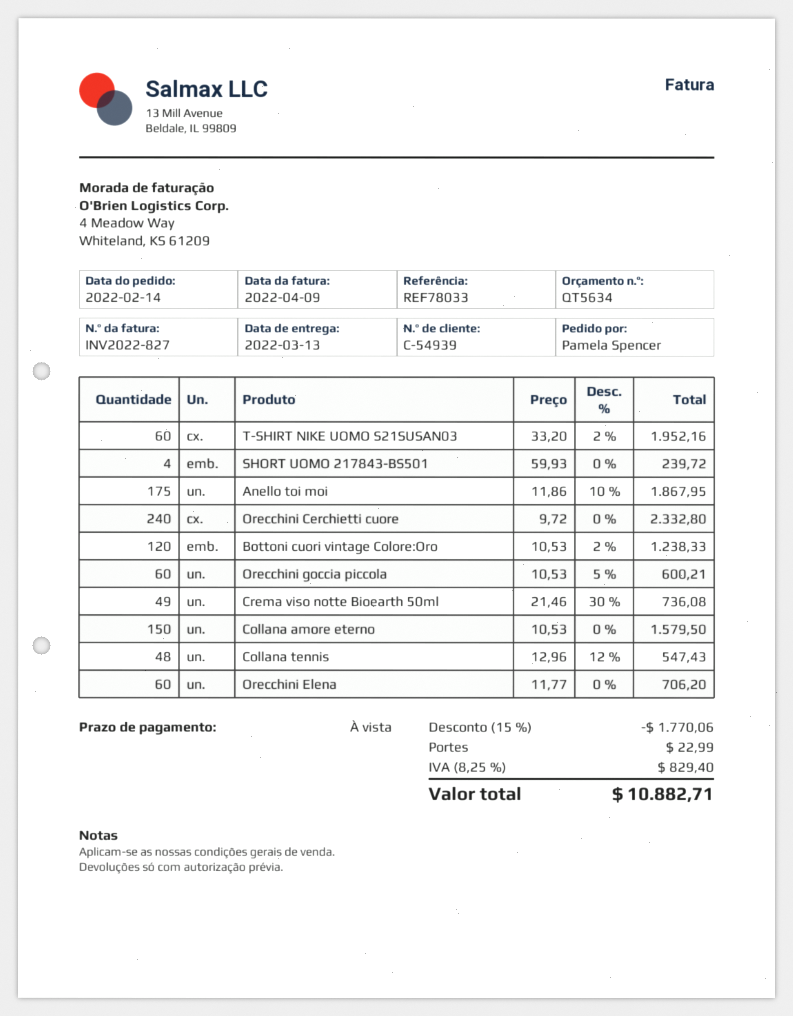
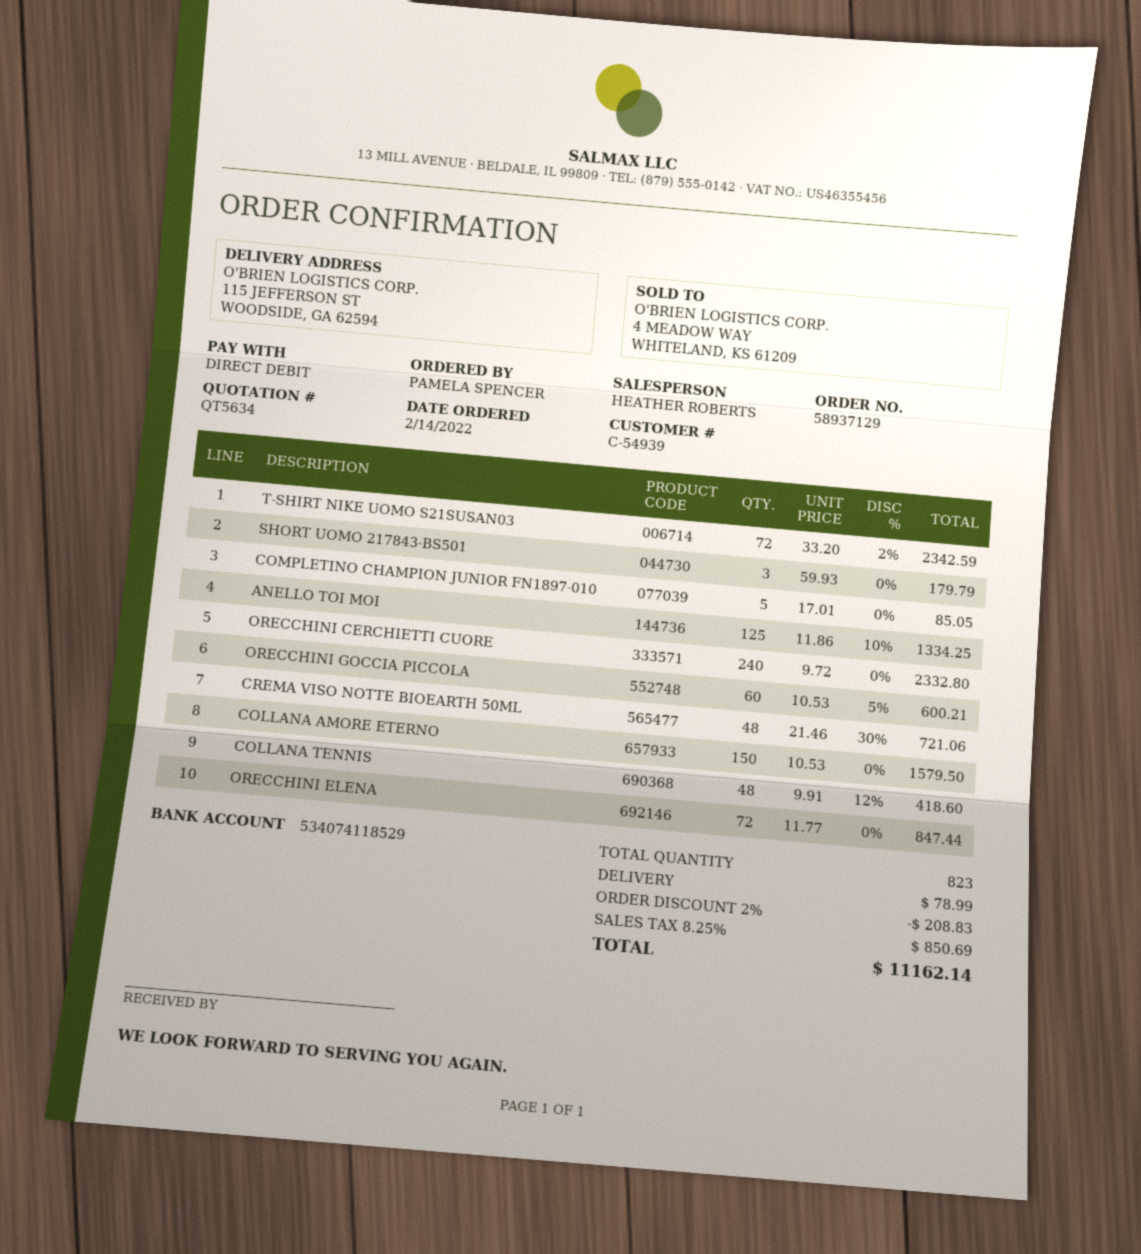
T-SHIRT NIKE UOMO S21SUSAN03: 60 x 33.20 - 2% = 1952.16 -> 72 x 33.20 - 2% = 2342.59
SHORT UOMO 217843-BS501: 4 x 59.93 = 239.72 -> 3 x 59.93 = 179.79
Anello toi moi: 175 x 11.86 - 10% = 1867.95 -> 125 x 11.86 - 10% = 1334.25
Bottoni cuori vintage Colore:Oro: 120 x 10.53 - 2% = 1238.33 -> none
Crema viso notte Bioearth 50ml: 49 x 21.46 - 30% = 736.08 -> 48 x 21.46 - 30% = 721.06
Collana tennis: 48 x 12.96 - 12% = 547.43 -> 48 x 9.91 - 12% = 418.60
Orecchini Elena: 60 x 11.77 = 706.20 -> 72 x 11.77 = 847.44
COMPLETINO CHAMPION JUNIOR FN1897-010: none -> 5 x 17.01 = 85.05
discount: 15% = 1770.06 -> 2% = 208.83
shipping: 22.99 -> 78.99
tax: 8.25% = 829.40 -> 8.25% = 850.69
total: 10882.71 -> 11162.14

